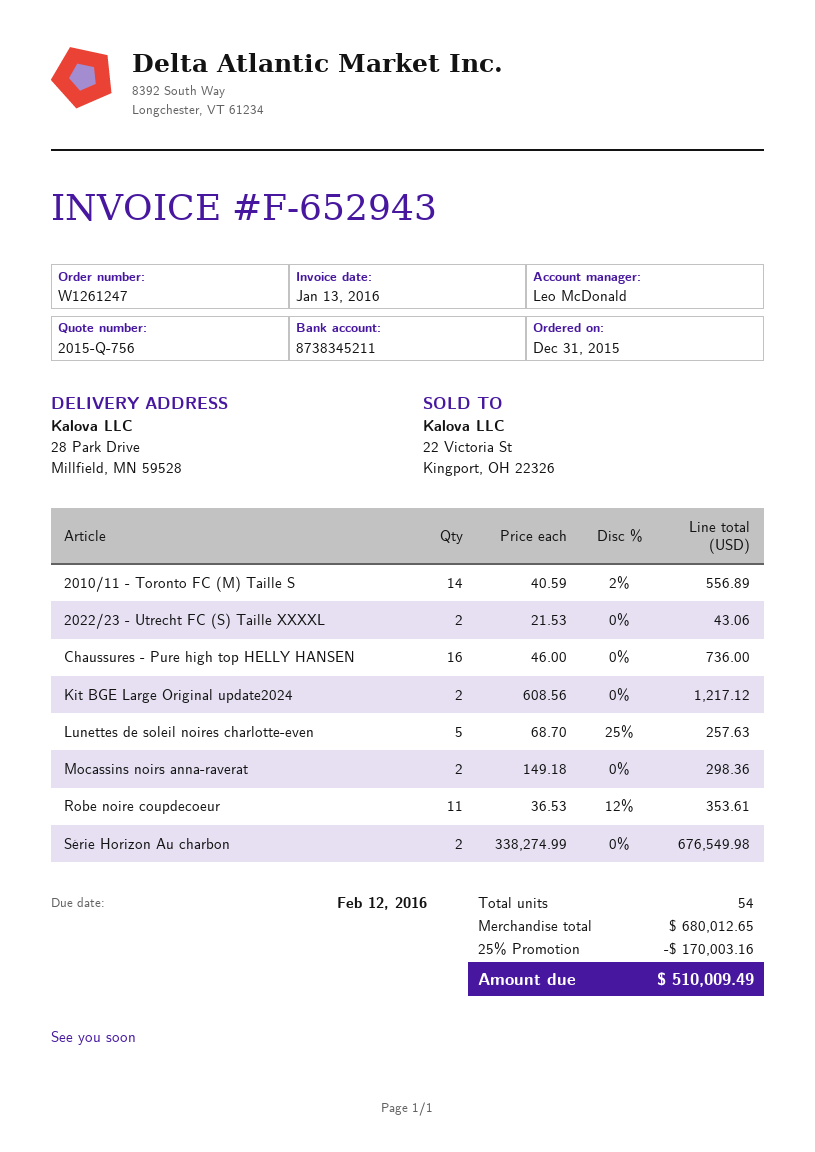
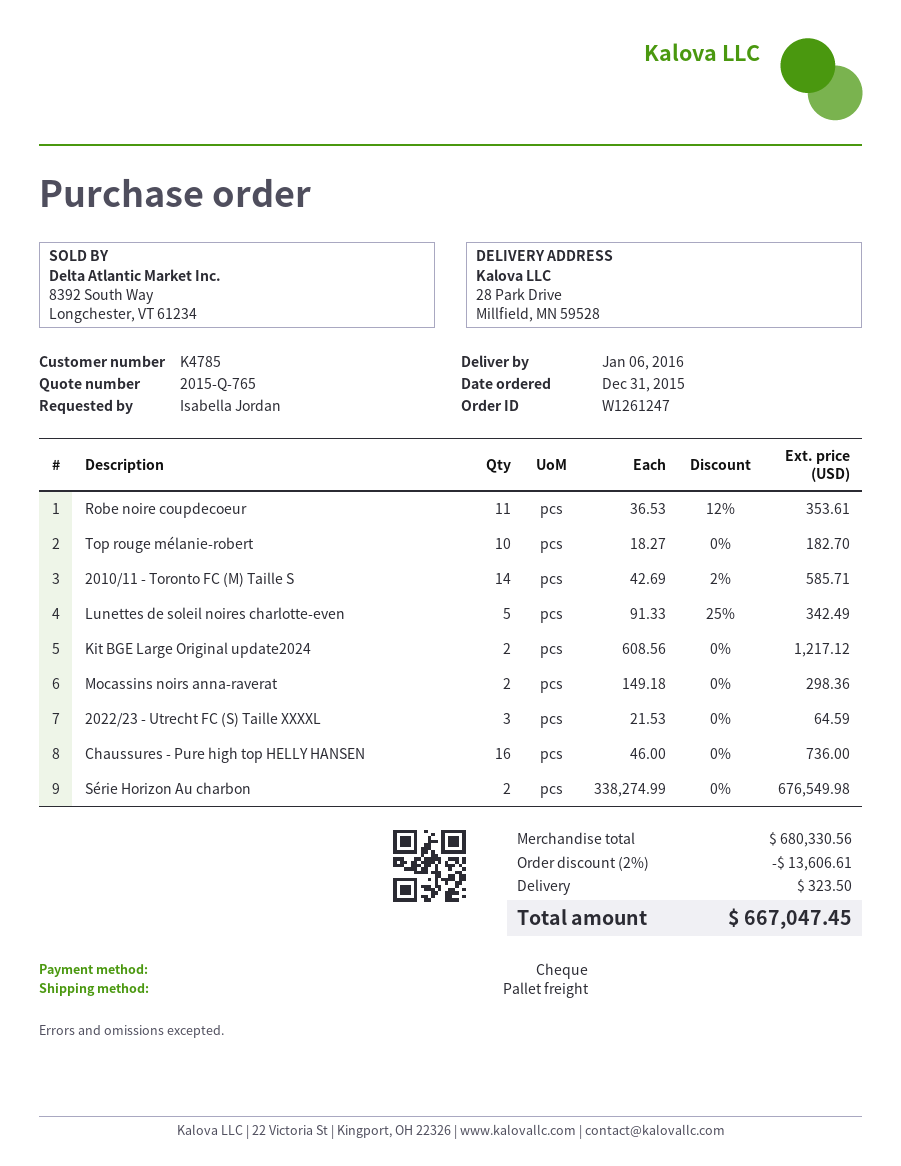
quote number: 2015-Q-756 -> 2015-Q-765
2010/11 - Toronto FC (M) Taille S: 14 x 40.59 - 2% = 556.89 -> 14 x 42.69 - 2% = 585.71
2022/23 - Utrecht FC (S) Taille XXXXL: 2 x 21.53 = 43.06 -> 3 x 21.53 = 64.59
Lunettes de soleil noires charlotte-even: 5 x 68.70 - 25% = 257.63 -> 5 x 91.33 - 25% = 342.49
Top rouge mélanie-robert: none -> 10 x 18.27 = 182.70
subtotal: 680012.65 -> 680330.56
discount: 25% = 170003.16 -> 2% = 13606.61
shipping: none -> 323.50
total: 510009.49 -> 667047.45

